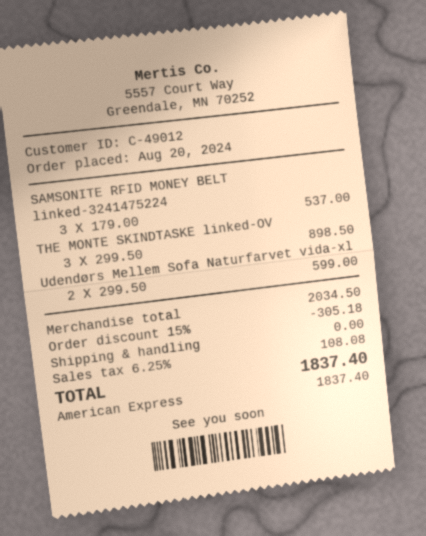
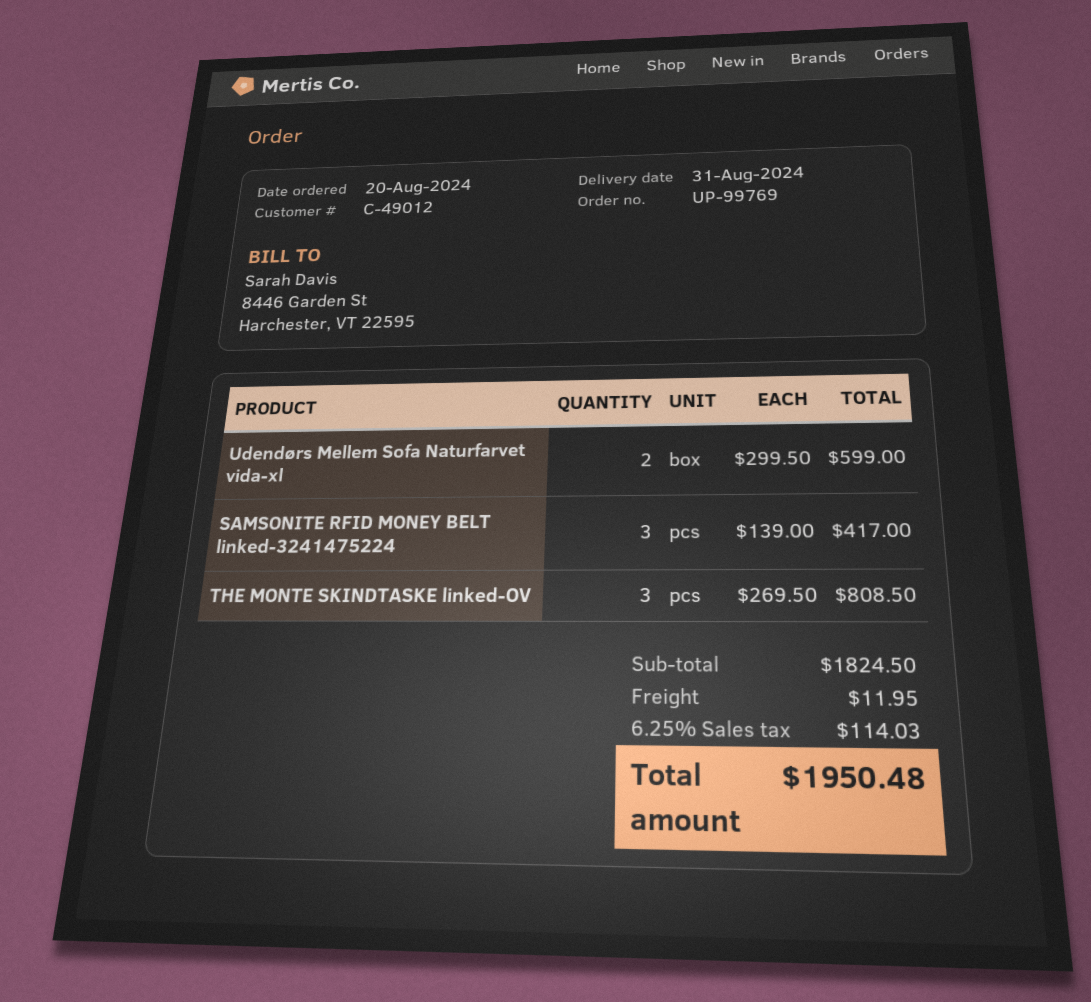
SAMSONITE RFID MONEY BELT linked-3241475224: 3 x 179.00 = 537.00 -> 3 x 139.00 = 417.00
THE MONTE SKINDTASKE linked-OV: 3 x 299.50 = 898.50 -> 3 x 269.50 = 808.50
subtotal: 2034.50 -> 1824.50
discount: 15% = 305.18 -> none
shipping: 0.00 -> 11.95
tax: 6.25% = 108.08 -> 6.25% = 114.03
total: 1837.40 -> 1950.48

